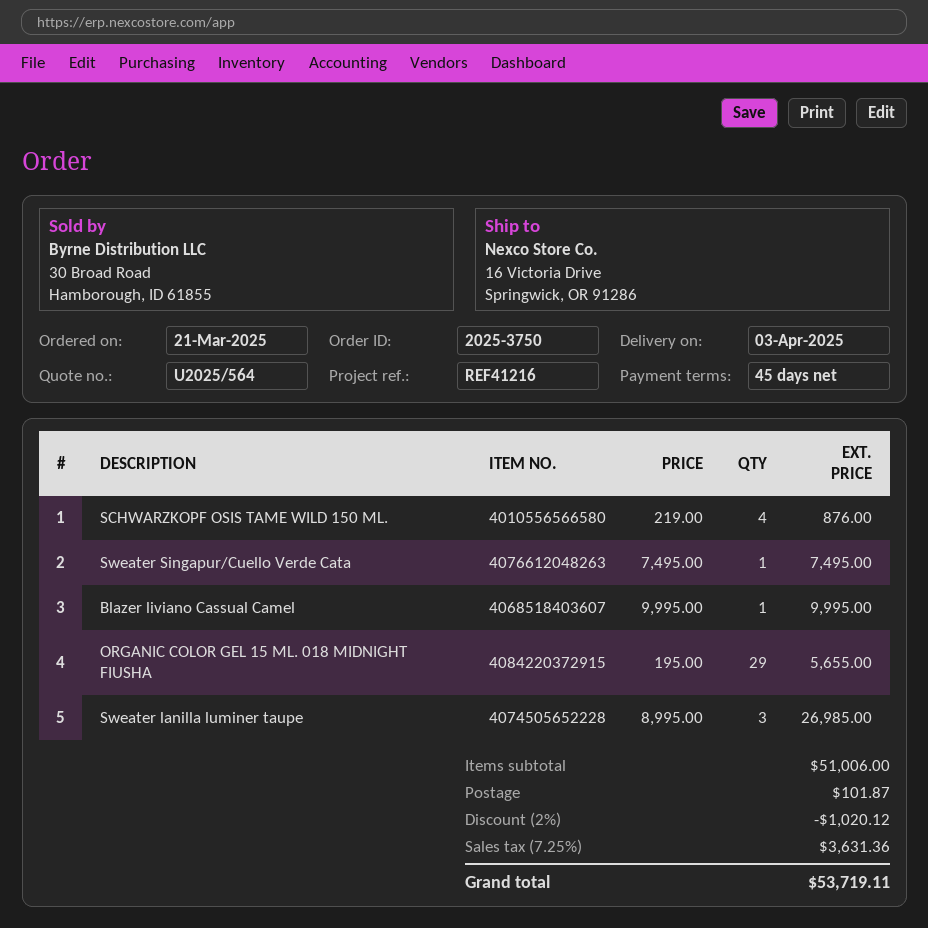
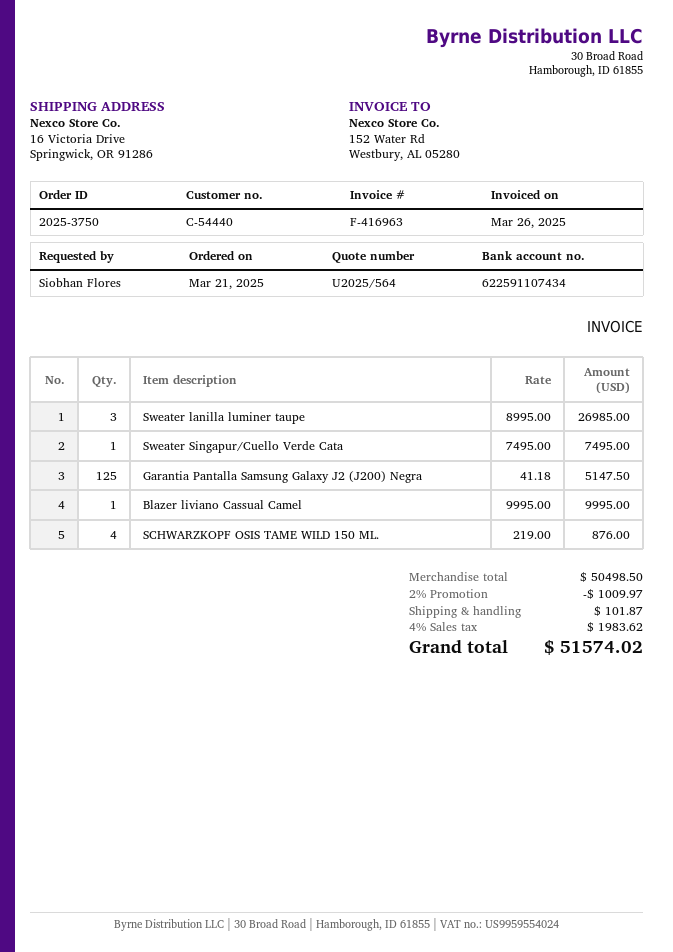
ORGANIC COLOR GEL 15 ML. 018 MIDNIGHT FIUSHA: 29 x 195.00 = 5655.00 -> none
Garantia Pantalla Samsung Galaxy J2 (J200) Negra: none -> 125 x 41.18 = 5147.50
subtotal: 51006.00 -> 50498.50
discount: 2% = 1020.12 -> 2% = 1009.97
tax: 7.25% = 3631.36 -> 4% = 1983.62
total: 53719.11 -> 51574.02

